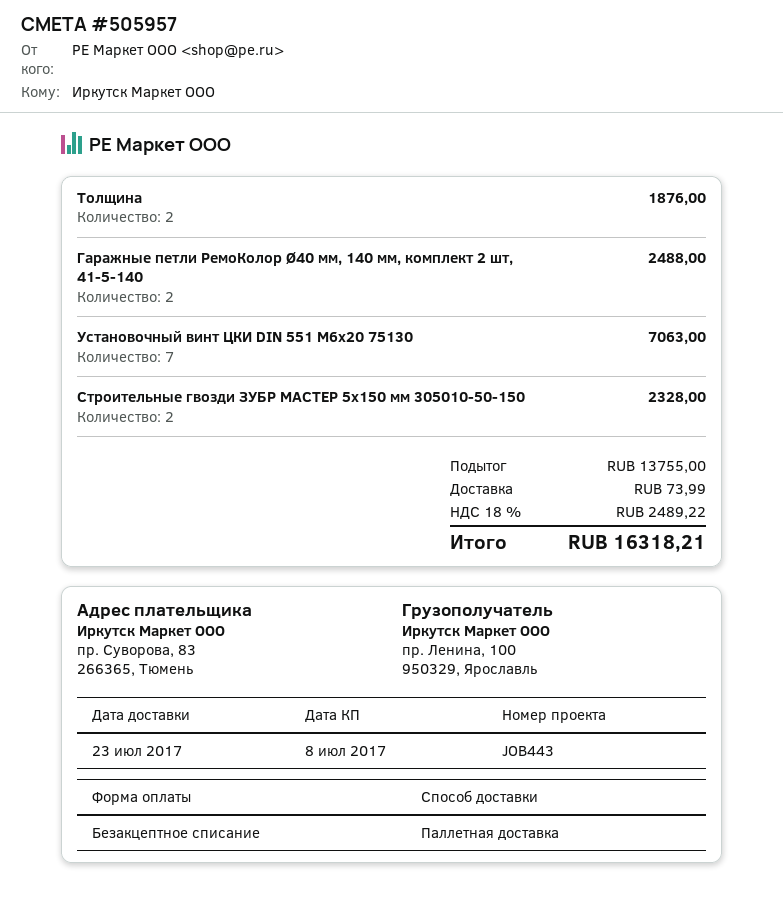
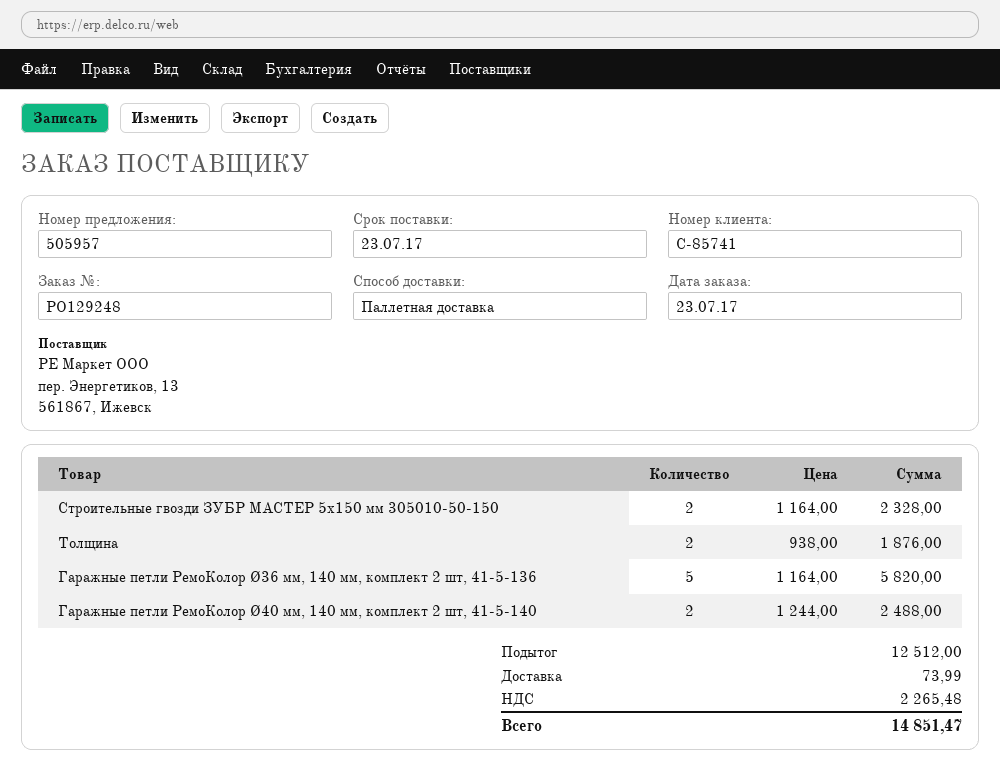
Установочный винт ЦКИ DIN 551 М6x20 75130: 7 for 7063.00 -> none
Гаражные петли РемоКолор Ø36 мм, 140 мм, комплект 2 шт, 41-5-136: none -> 5 for 5820.00
subtotal: 13755.00 -> 12512.00
tax: 2489.22 -> 2265.48
total: 16318.21 -> 14851.47

